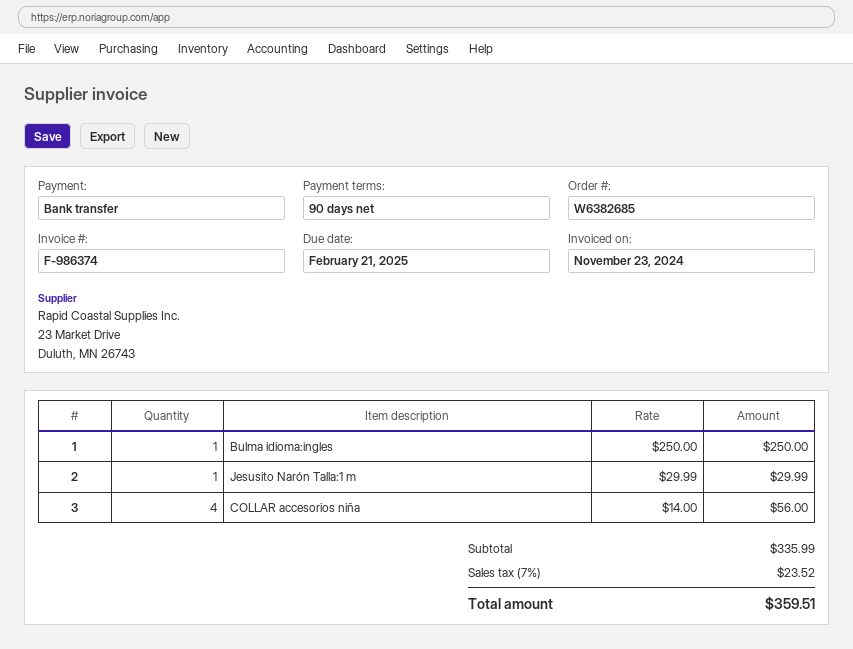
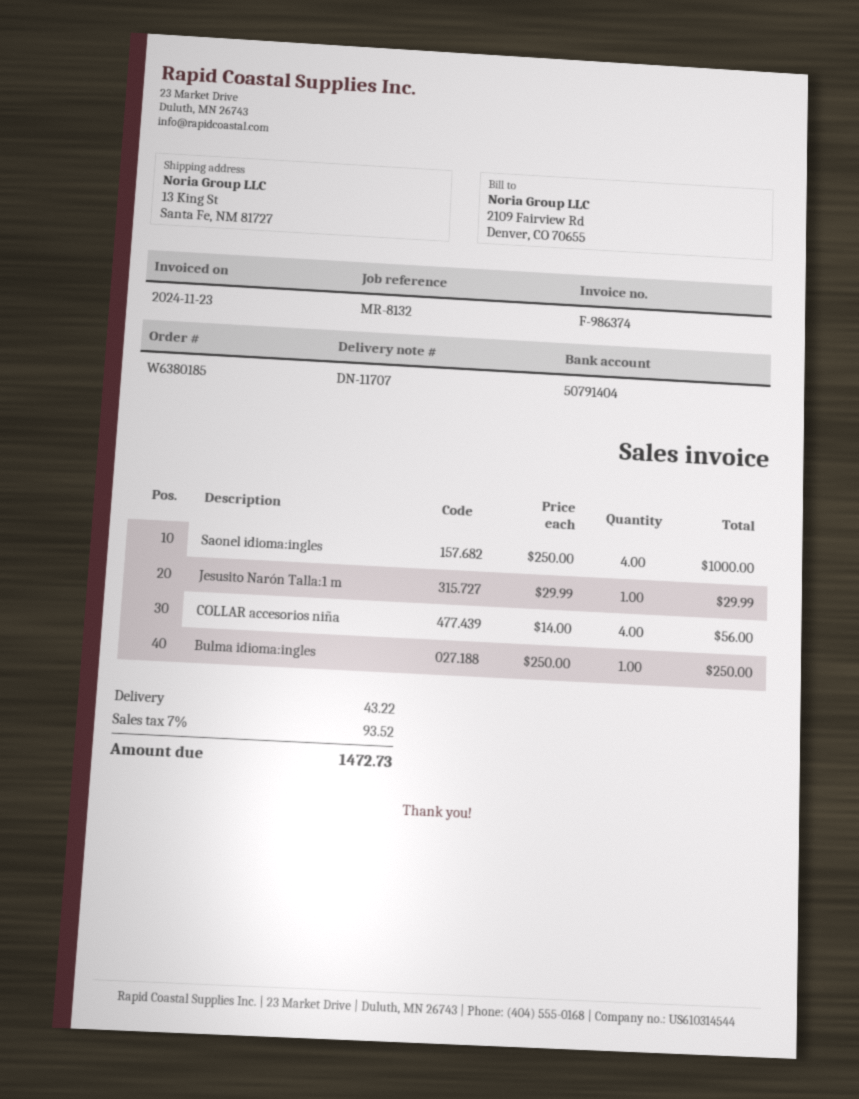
order number: W6382685 -> W6380185
Saonel idioma:ingles: none -> 4 x 250.00 = 1000.00
shipping: none -> 43.22
tax: 7% = 23.52 -> 7% = 93.52
total: 359.51 -> 1472.73

